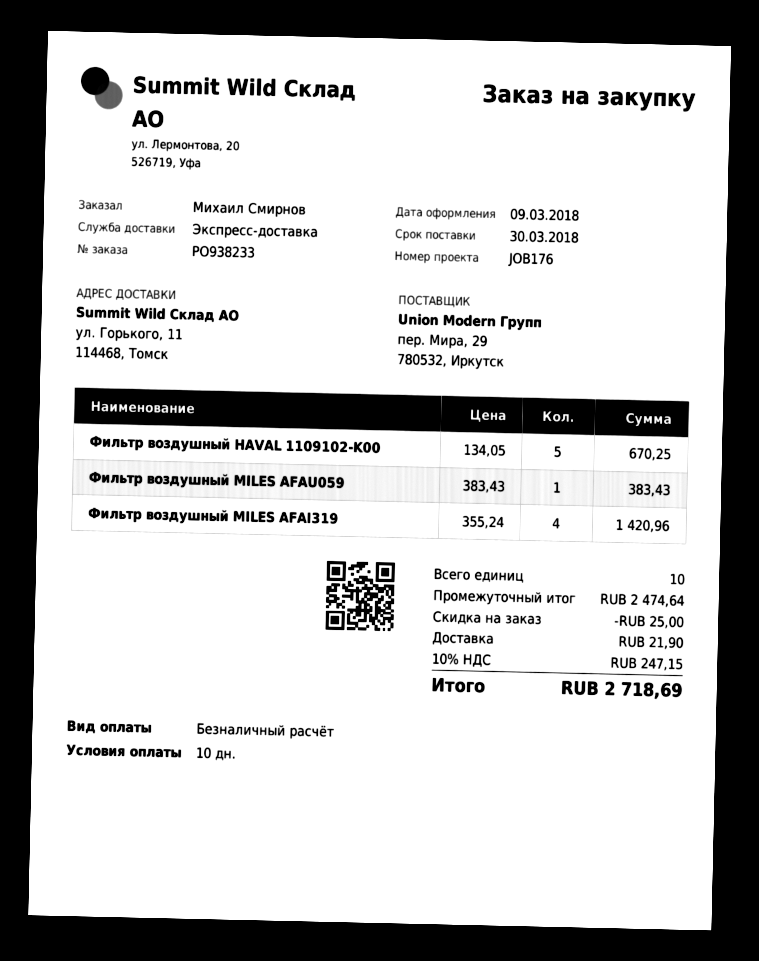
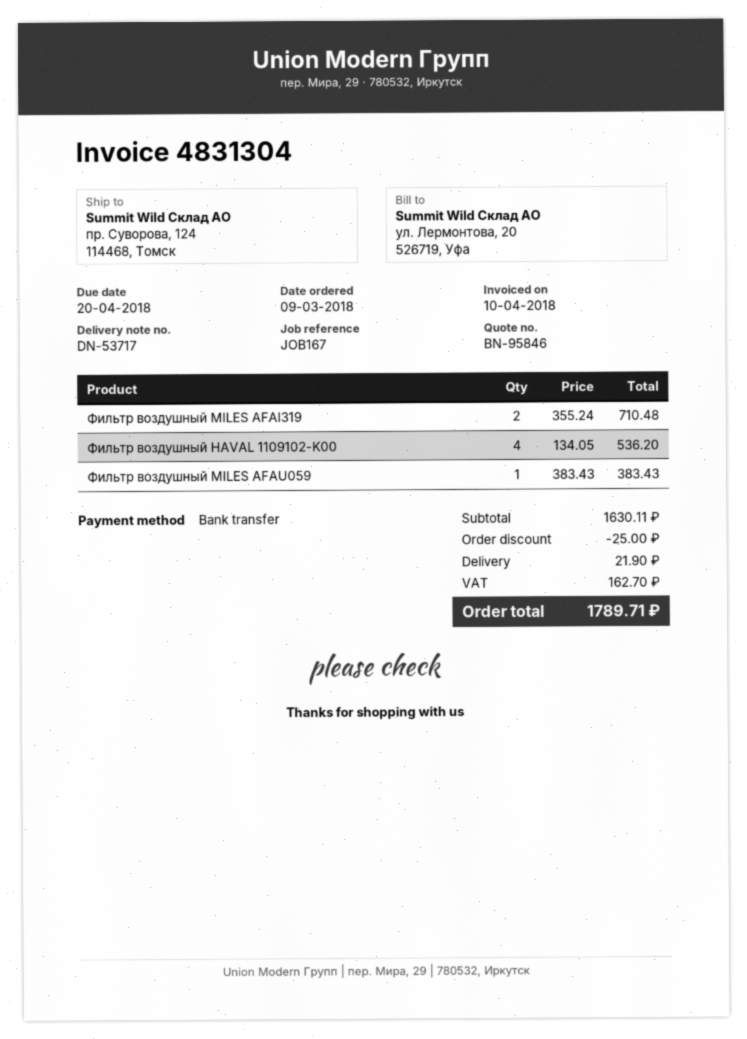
reference: JOB176 -> JOB167
ship to: ул. Горького, 11, 114468, Томск -> пр. Суворова, 124, 114468, Томск
Фильтр воздушный HAVAL 1109102-K00: 5 x 134.05 = 670.25 -> 4 x 134.05 = 536.20
Фильтр воздушный MILES AFAI319: 4 x 355.24 = 1420.96 -> 2 x 355.24 = 710.48
subtotal: 2474.64 -> 1630.11
tax: 247.15 -> 162.70
total: 2718.69 -> 1789.71

